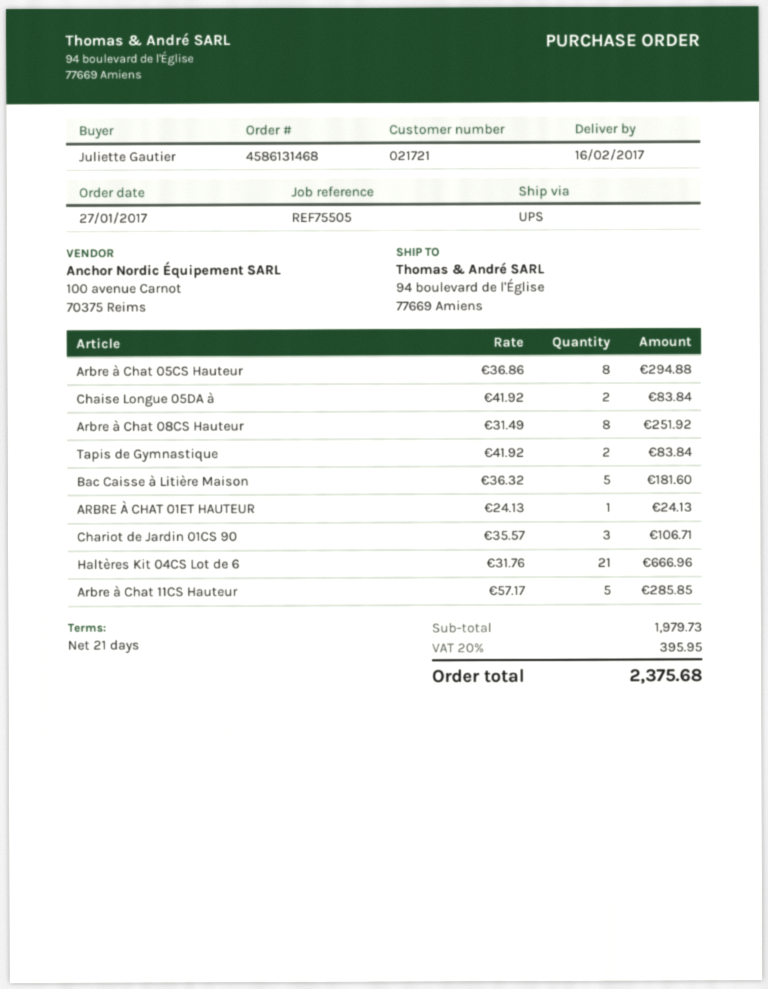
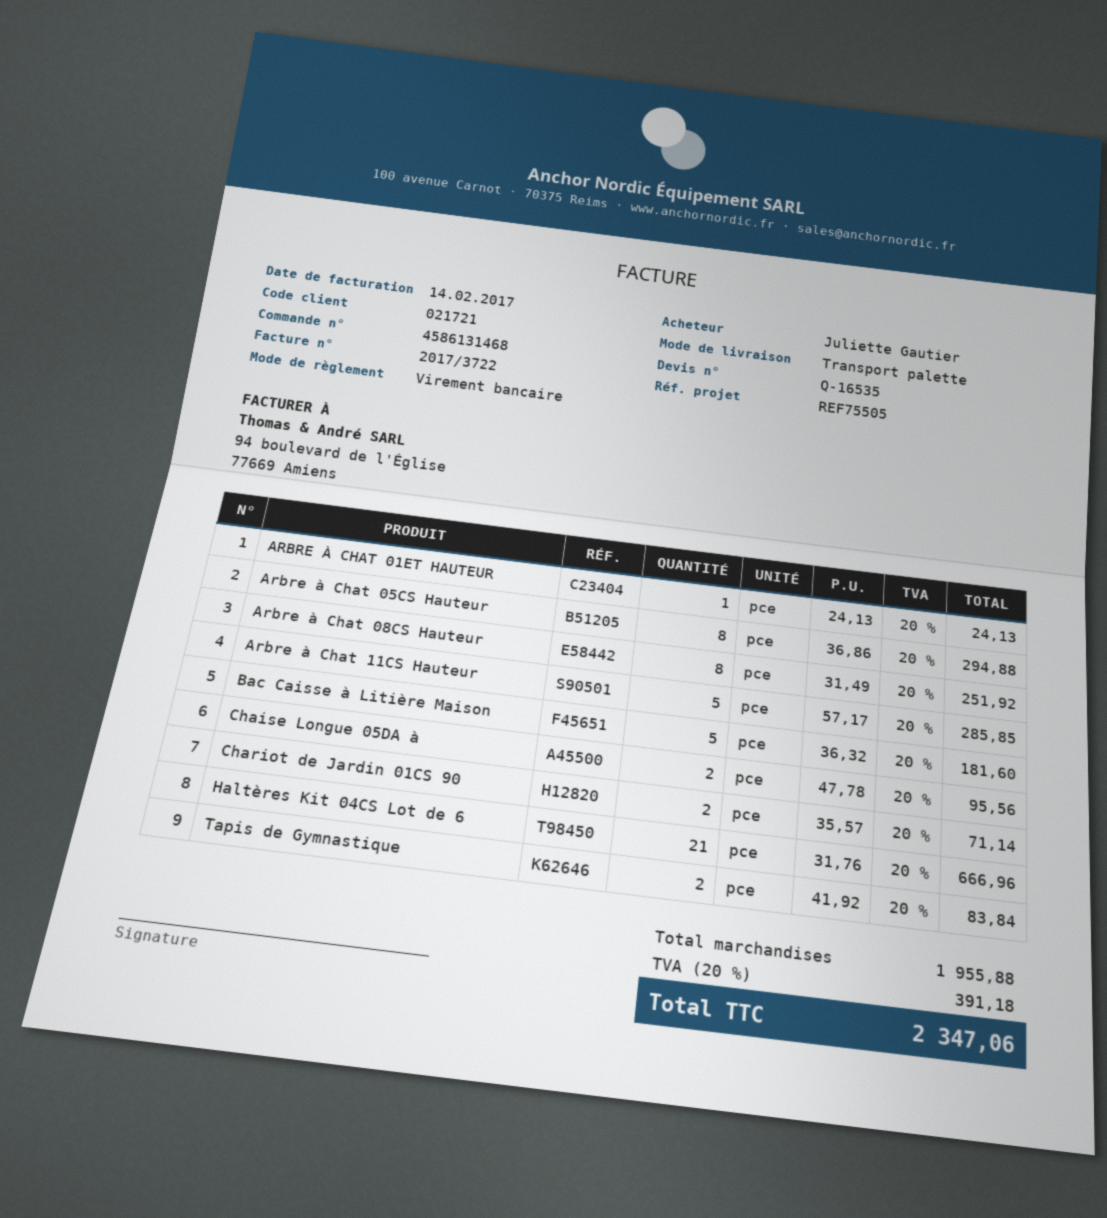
shipping method: UPS -> pallet freight
Chaise Longue 05DA à: 2 x 41.92 = 83.84 -> 2 x 47.78 = 95.56
Chariot de Jardin 01CS 90: 3 x 35.57 = 106.71 -> 2 x 35.57 = 71.14
subtotal: 1979.73 -> 1955.88
tax: 20% = 395.95 -> 20% = 391.18
total: 2375.68 -> 2347.06

